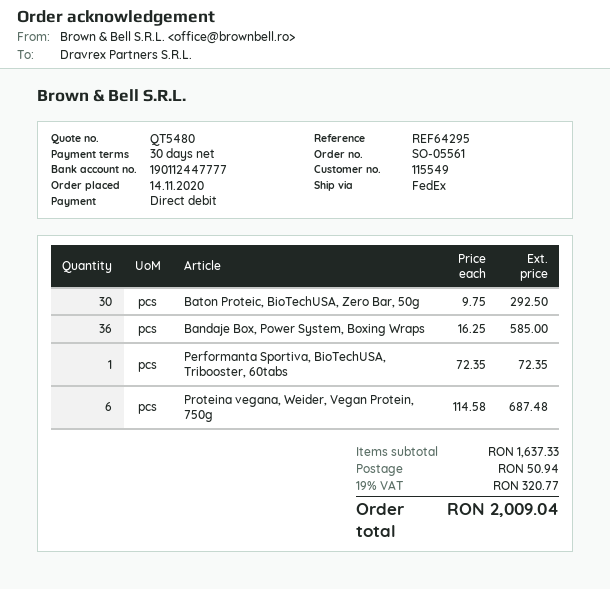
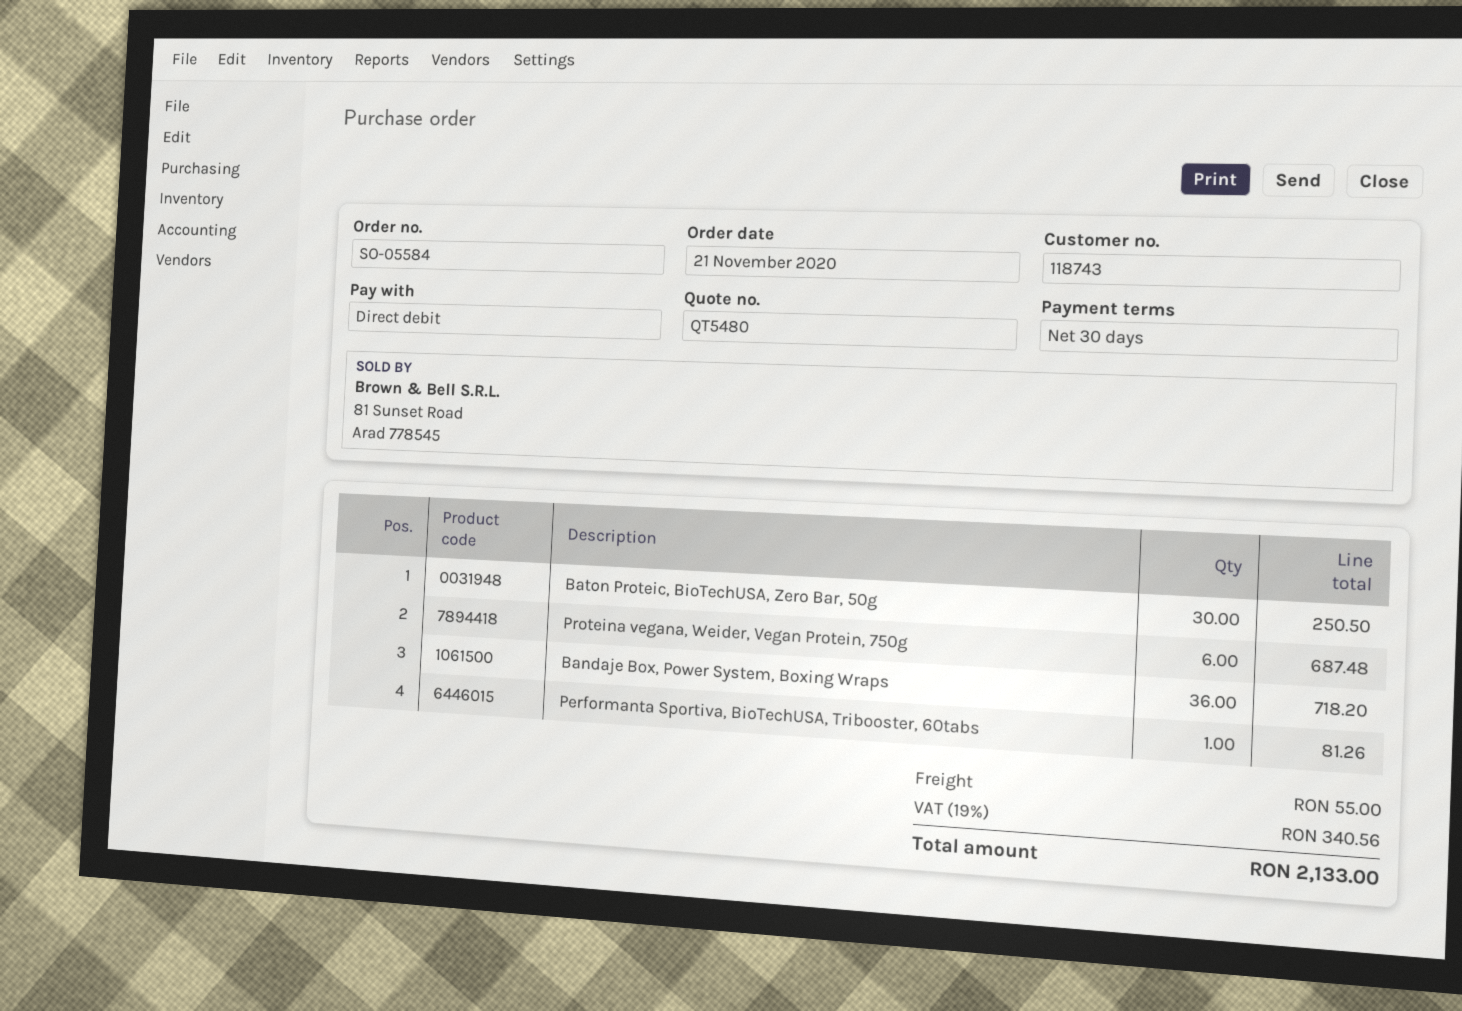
order number: SO-05561 -> SO-05584
order date: 2020-11-14 -> 2020-11-21
customer number: 115549 -> 118743
Baton Proteic, BioTechUSA, Zero Bar, 50g: 30 for 292.50 -> 30 for 250.50
Bandaje Box, Power System, Boxing Wraps: 36 for 585.00 -> 36 for 718.20
Performanta Sportiva, BioTechUSA, Tribooster, 60tabs: 1 for 72.35 -> 1 for 81.26
shipping: 50.94 -> 55.00
tax: 19% = 320.77 -> 19% = 340.56
total: 2009.04 -> 2133.00

